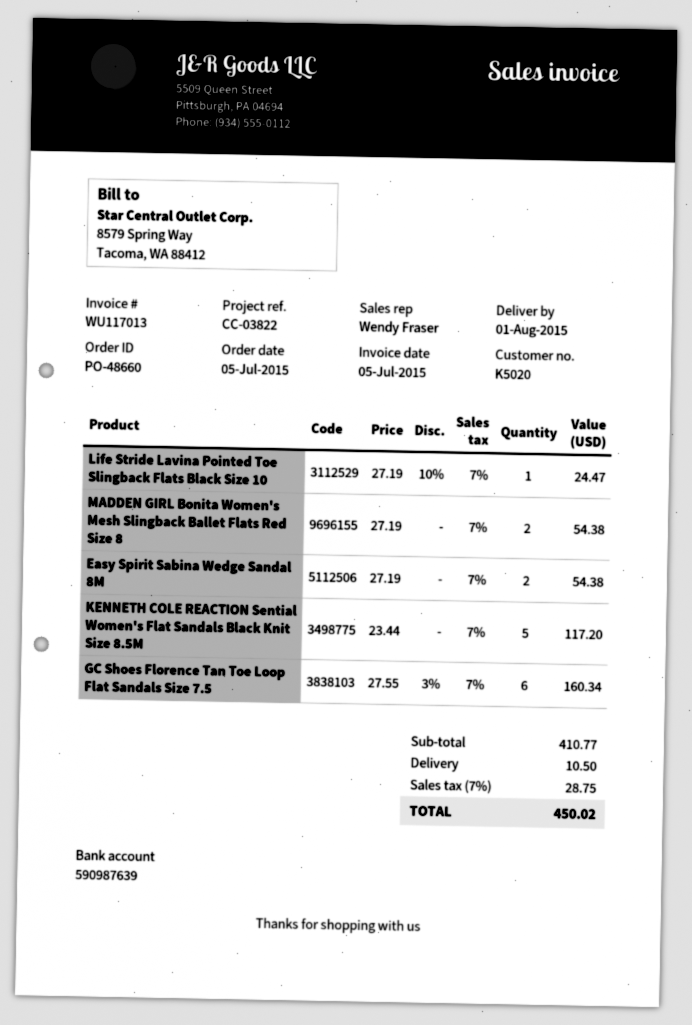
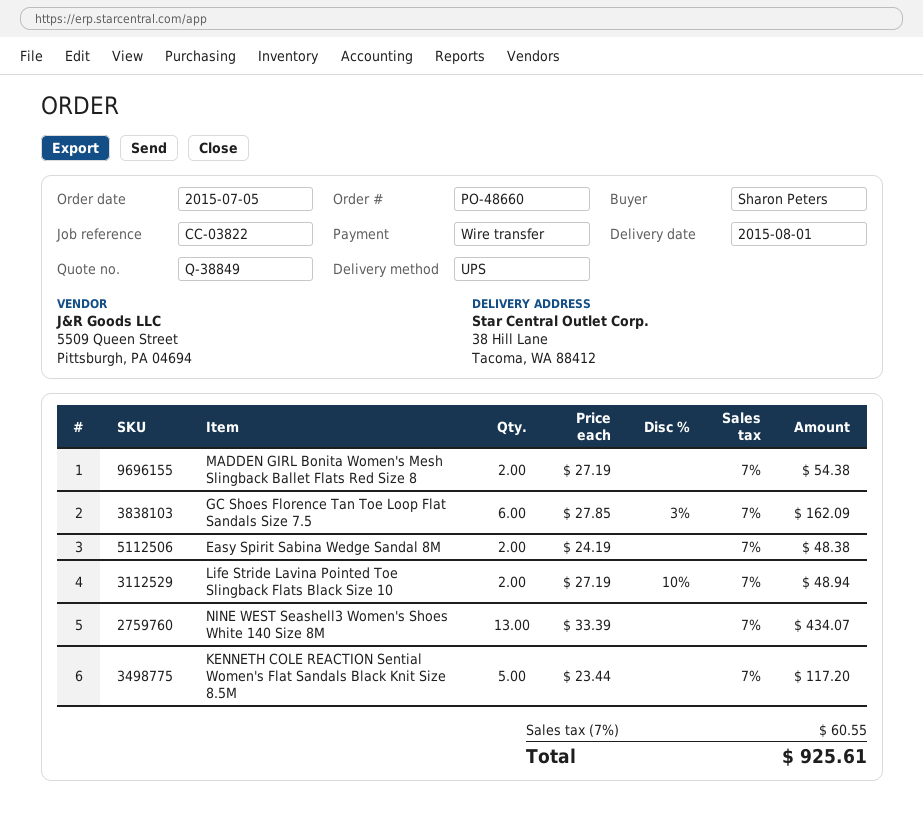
Life Stride Lavina Pointed Toe Slingback Flats Black Size 10: 1 x 27.19 - 10% = 24.47 -> 2 x 27.19 - 10% = 48.94
Easy Spirit Sabina Wedge Sandal 8M: 2 x 27.19 = 54.38 -> 2 x 24.19 = 48.38
GC Shoes Florence Tan Toe Loop Flat Sandals Size 7.5: 6 x 27.55 - 3% = 160.34 -> 6 x 27.85 - 3% = 162.09
NINE WEST Seashell3 Women's Shoes White 140 Size 8M: none -> 13 x 33.39 = 434.07
shipping: 10.50 -> none
tax: 7% = 28.75 -> 7% = 60.55
total: 450.02 -> 925.61

